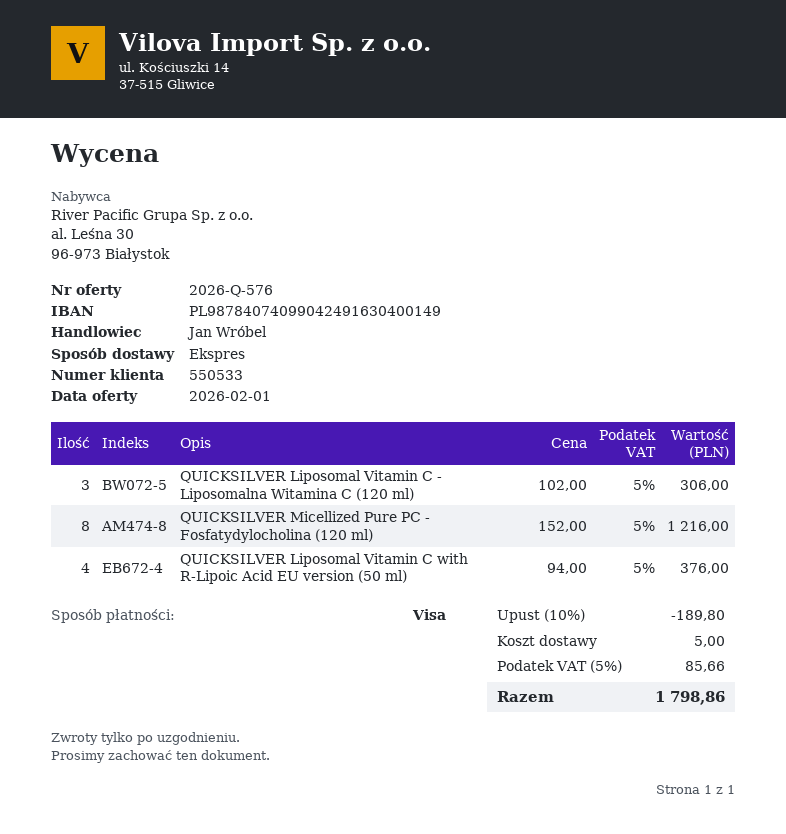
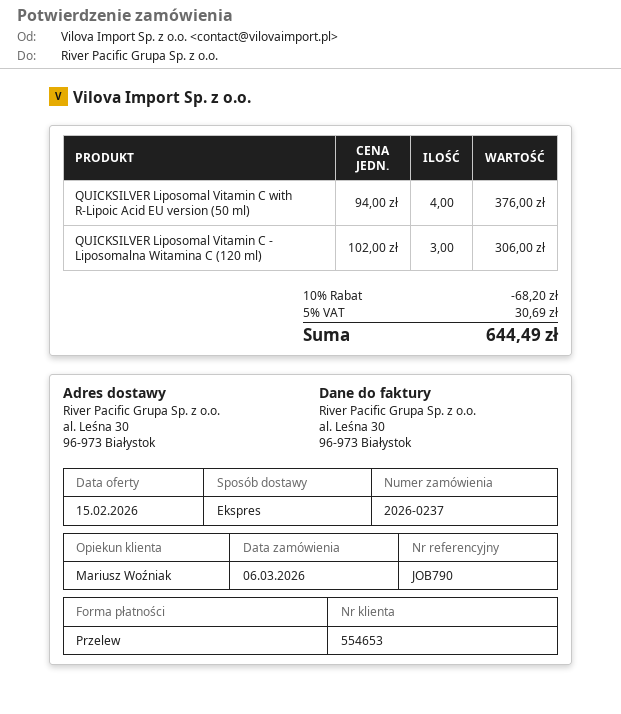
quote date: 2026-02-01 -> 2026-02-15
customer number: 550533 -> 554653
sales rep: Jan Wróbel -> Mariusz Woźniak
payment method: Visa -> bank transfer
QUICKSILVER Micellized Pure PC - Fosfatydylocholina (120 ml): 8 x 152.00 = 1216.00 -> none
discount: 10% = 189.80 -> 10% = 68.20
shipping: 5.00 -> none
tax: 5% = 85.66 -> 5% = 30.69
total: 1798.86 -> 644.49

